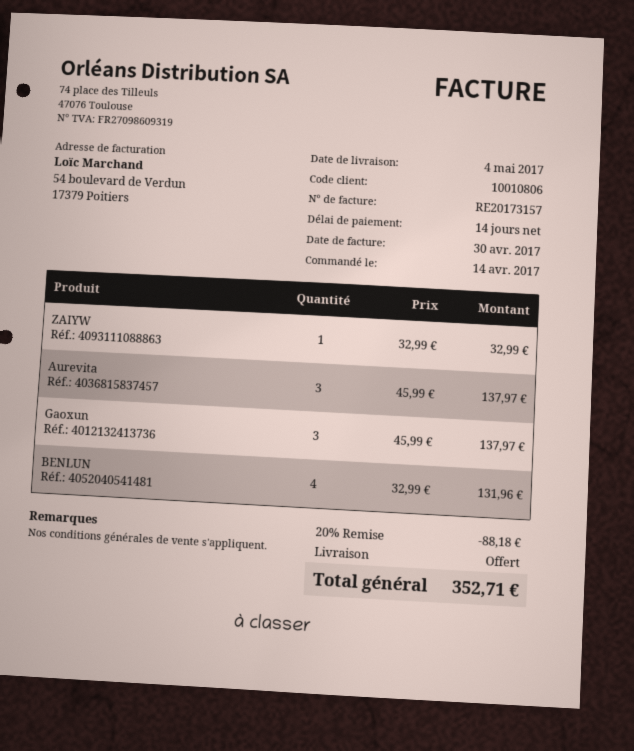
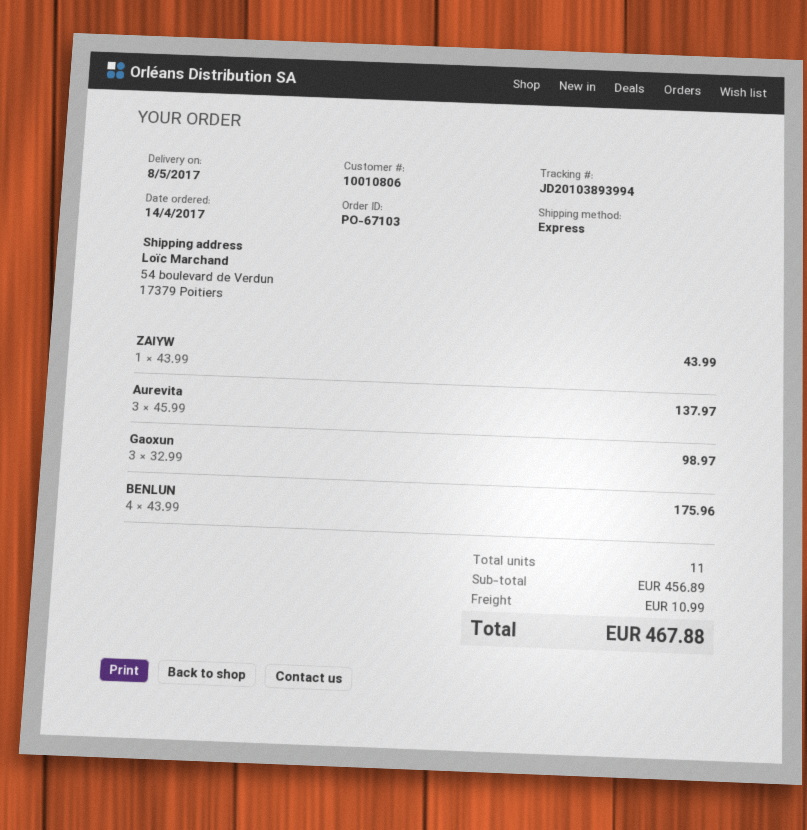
delivery date: 2017-05-04 -> 2017-05-08
ZAIYW: 1 x 32.99 = 32.99 -> 1 x 43.99 = 43.99
Gaoxun: 3 x 45.99 = 137.97 -> 3 x 32.99 = 98.97
BENLUN: 4 x 32.99 = 131.96 -> 4 x 43.99 = 175.96
discount: 20% = 88.18 -> none
shipping: 0.00 -> 10.99
total: 352.71 -> 467.88

